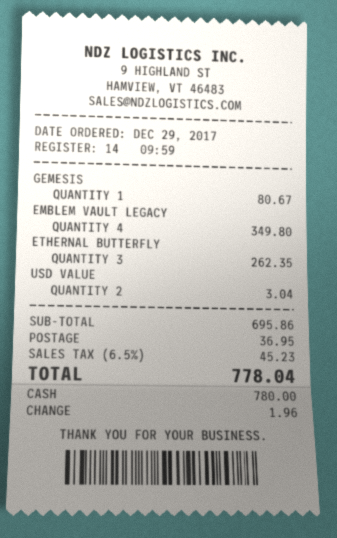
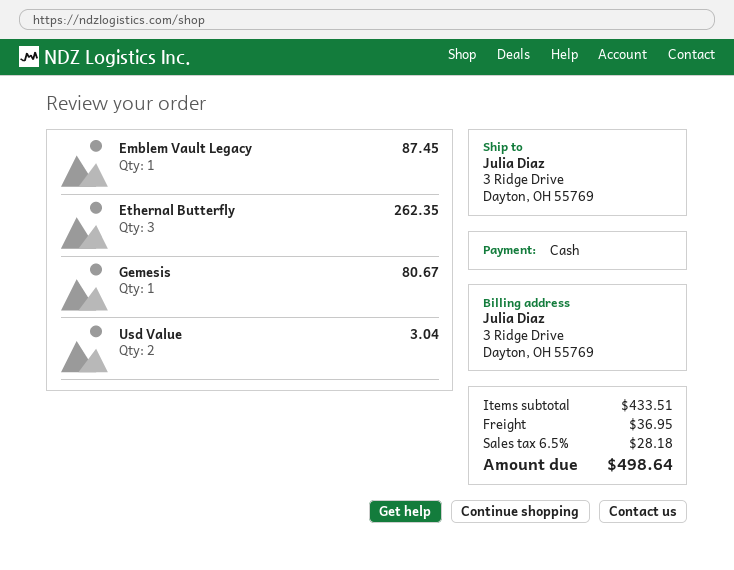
EMBLEM VAULT LEGACY: 4 for 349.80 -> 1 for 87.45
subtotal: 695.86 -> 433.51
tax: 6.5% = 45.23 -> 6.5% = 28.18
total: 778.04 -> 498.64

